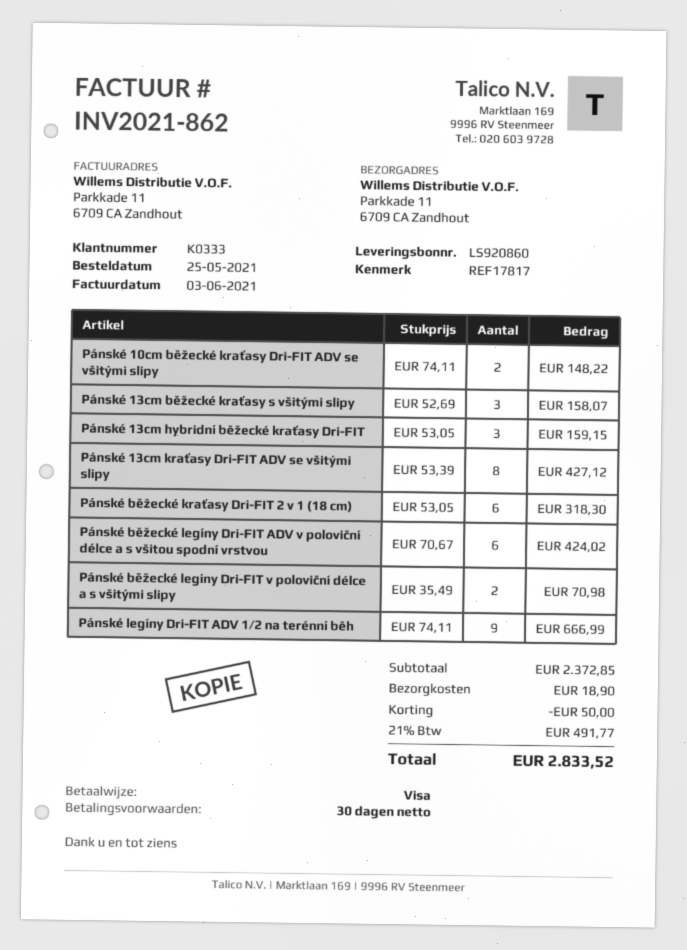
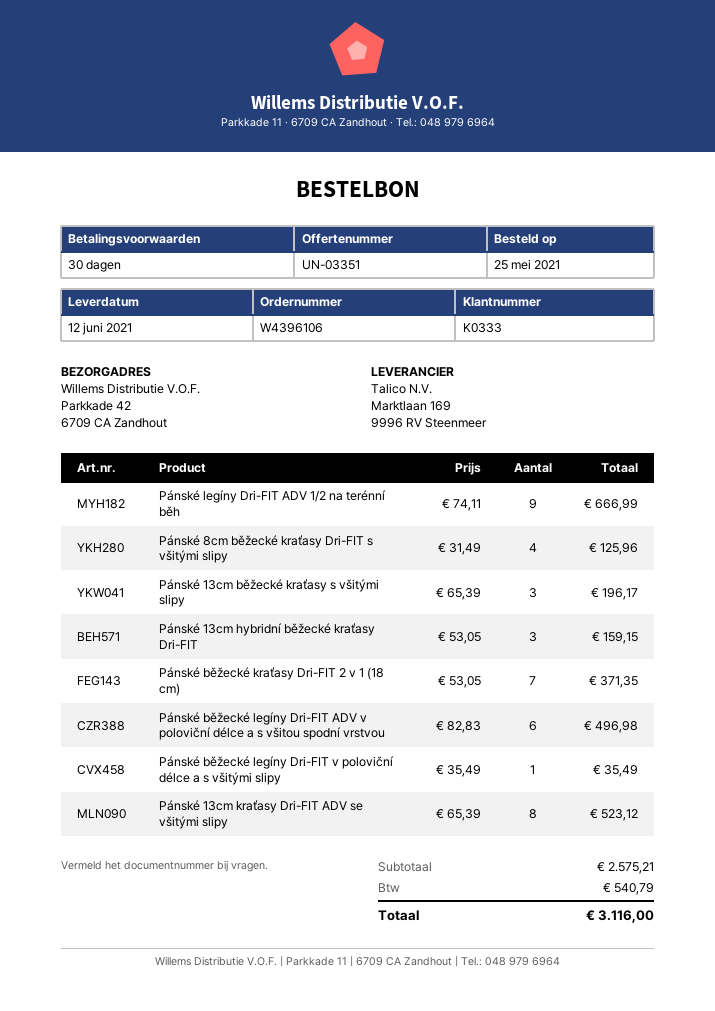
ship to: Parkkade 11, 6709 CA Zandhout -> Parkkade 42, 6709 CA Zandhout
Pánské 10cm běžecké kraťasy Dri-FIT ADV se všitými slipy: 2 x 74.11 = 148.22 -> none
Pánské 13cm běžecké kraťasy s všitými slipy: 3 x 52.69 = 158.07 -> 3 x 65.39 = 196.17
Pánské 13cm kraťasy Dri-FIT ADV se všitými slipy: 8 x 53.39 = 427.12 -> 8 x 65.39 = 523.12
Pánské běžecké kraťasy Dri-FIT 2 v 1 (18 cm): 6 x 53.05 = 318.30 -> 7 x 53.05 = 371.35
Pánské běžecké legíny Dri-FIT ADV v poloviční délce a s všitou spodní vrstvou: 6 x 70.67 = 424.02 -> 6 x 82.83 = 496.98
Pánské běžecké legíny Dri-FIT v poloviční délce a s všitými slipy: 2 x 35.49 = 70.98 -> 1 x 35.49 = 35.49
Pánské 8cm běžecké kraťasy Dri-FIT s všitými slipy: none -> 4 x 31.49 = 125.96
subtotal: 2372.85 -> 2575.21
discount: 50.00 -> none
shipping: 18.90 -> none
tax: 491.77 -> 540.79
total: 2833.52 -> 3116.00

